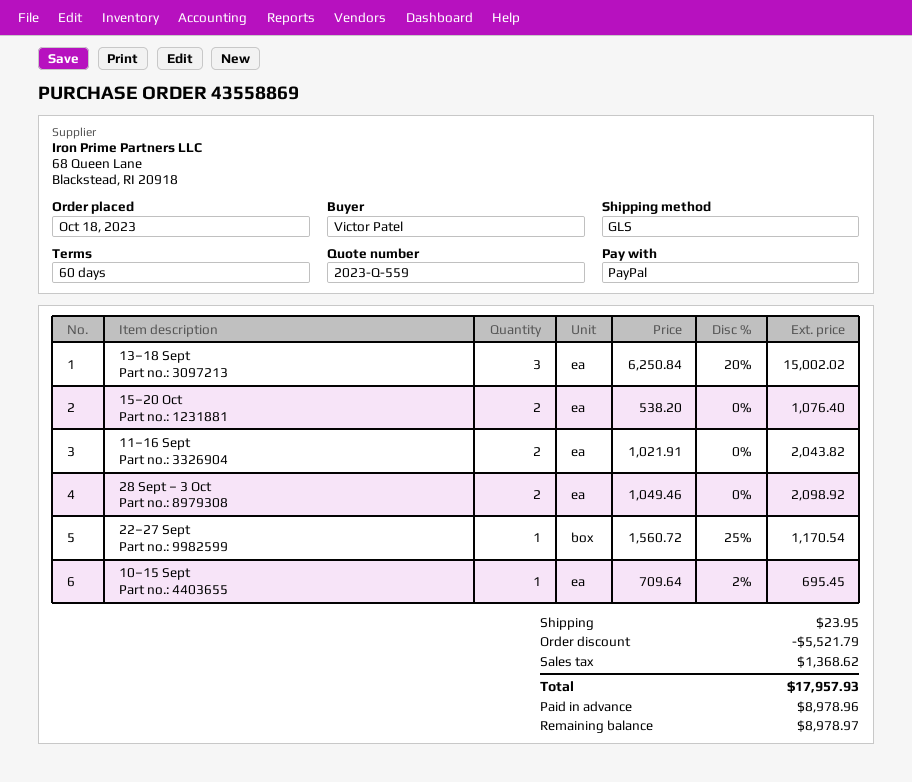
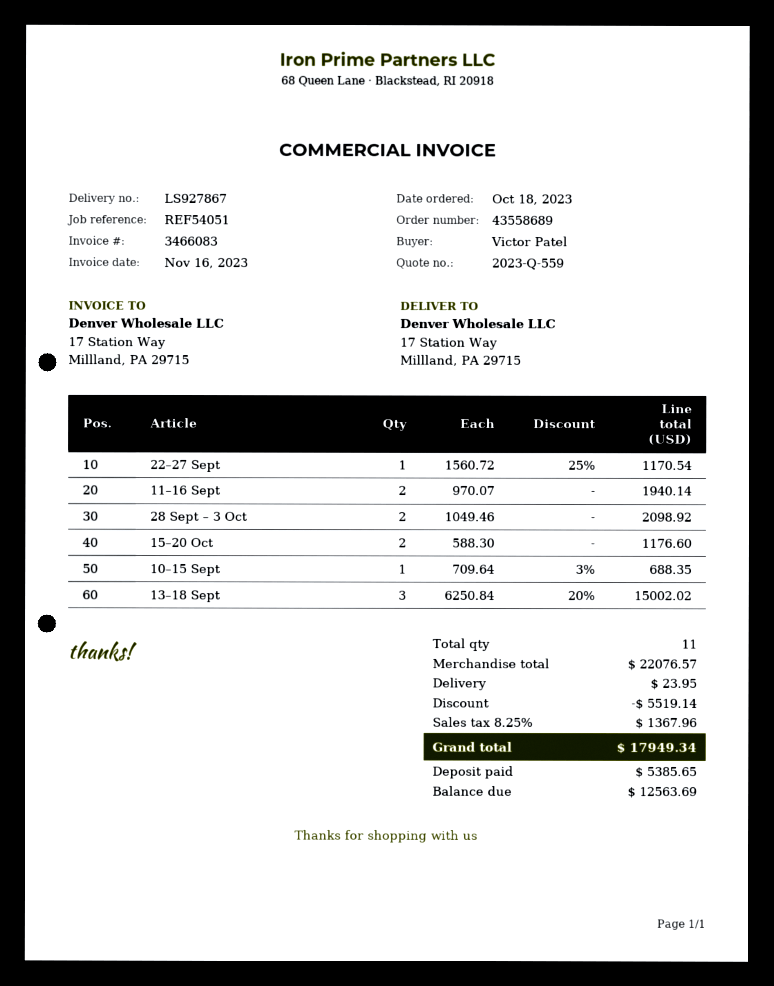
order number: 43558869 -> 43558689
15–20 Oct: 2 x 538.20 = 1076.40 -> 2 x 588.30 = 1176.60
11–16 Sept: 2 x 1021.91 = 2043.82 -> 2 x 970.07 = 1940.14
10–15 Sept: 1 x 709.64 - 2% = 695.45 -> 1 x 709.64 - 3% = 688.35
discount: 5521.79 -> 5519.14
tax: 1368.62 -> 1367.96
total: 17957.93 -> 17949.34
deposit: 8978.96 -> 5385.65
balance: 8978.97 -> 12563.69

